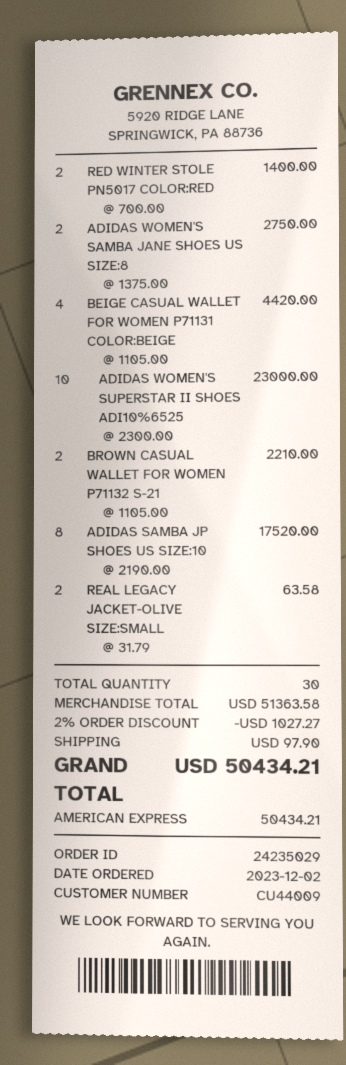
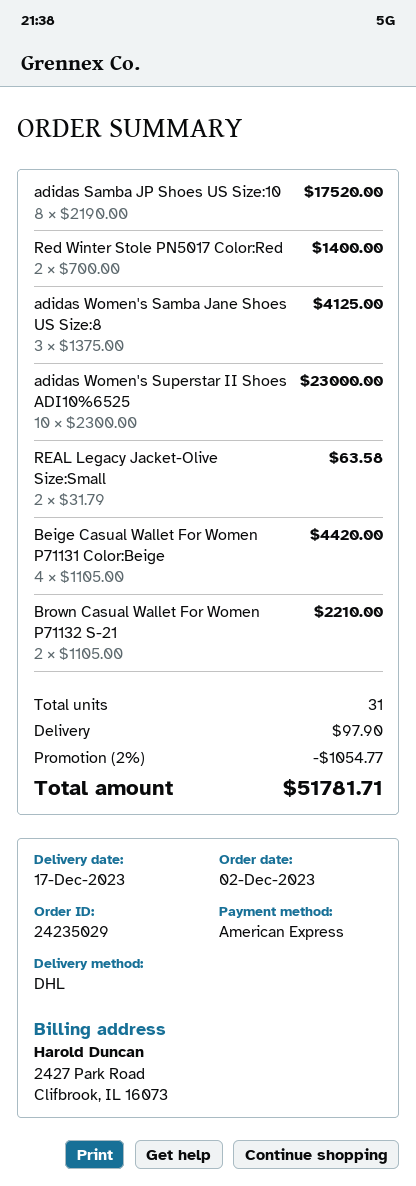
ADIDAS WOMEN'S SAMBA JANE SHOES US SIZE:8: 2 x 1375.00 = 2750.00 -> 3 x 1375.00 = 4125.00
total quantity: 30 -> 31
discount: 2% = 1027.27 -> 2% = 1054.77
total: 50434.21 -> 51781.71

